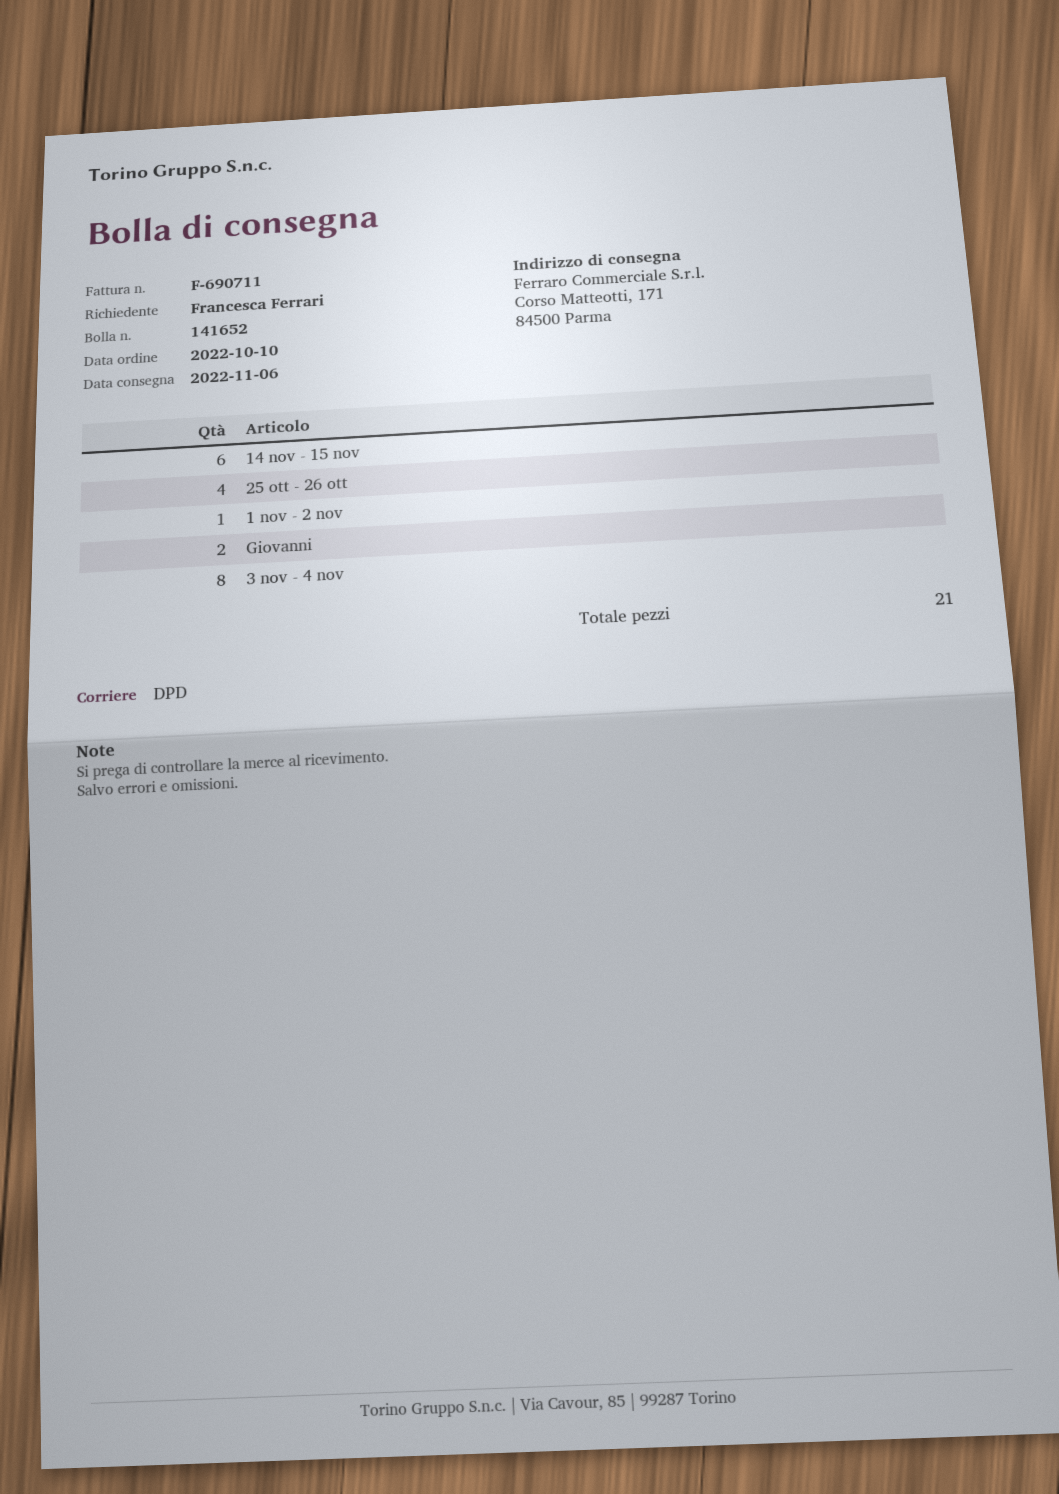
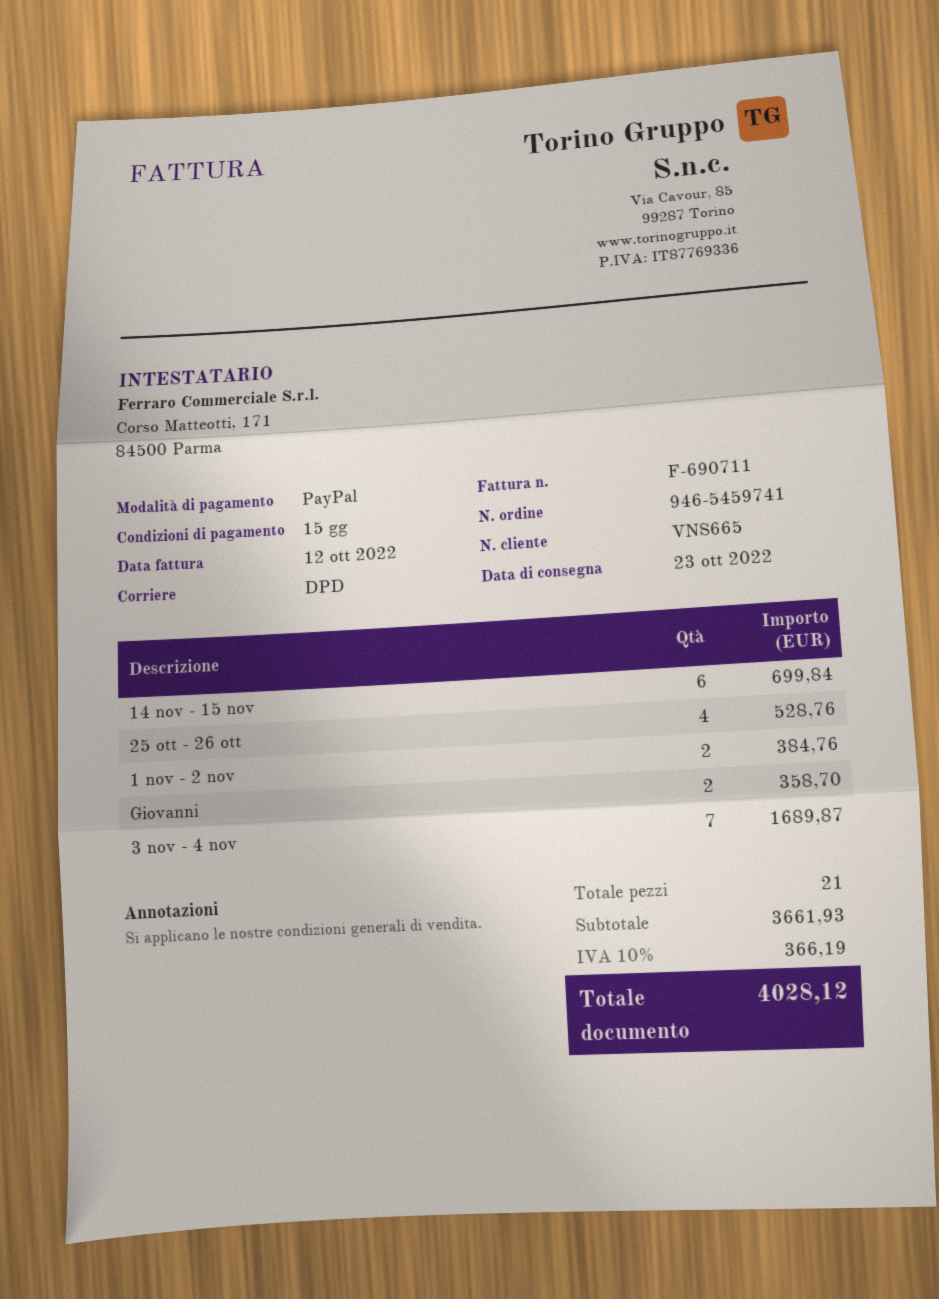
delivery date: 2022-11-06 -> 2022-10-23
1 nov - 2 nov: 1 -> 2
3 nov - 4 nov: 8 -> 7

